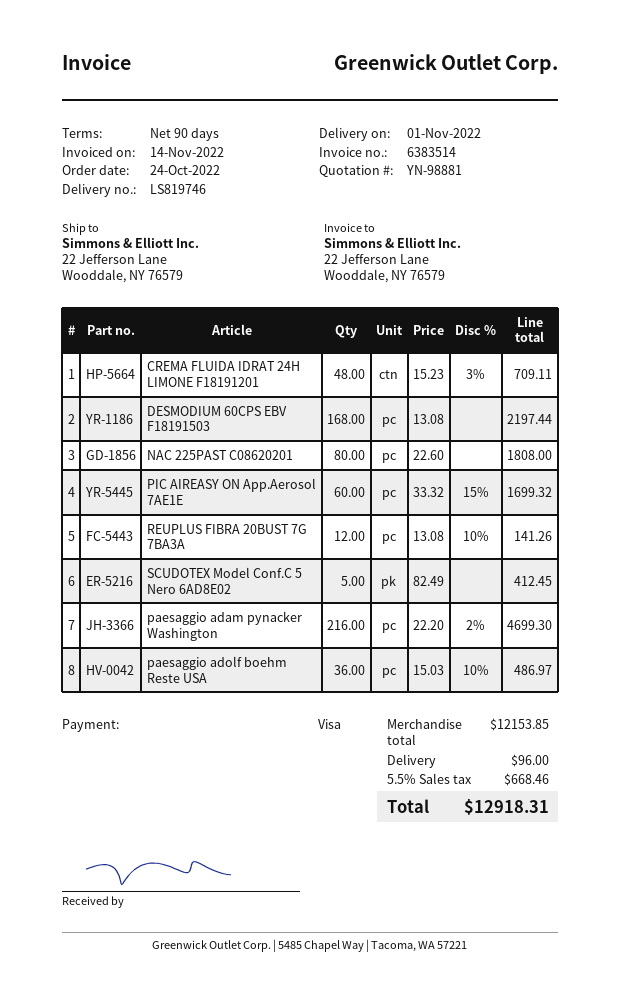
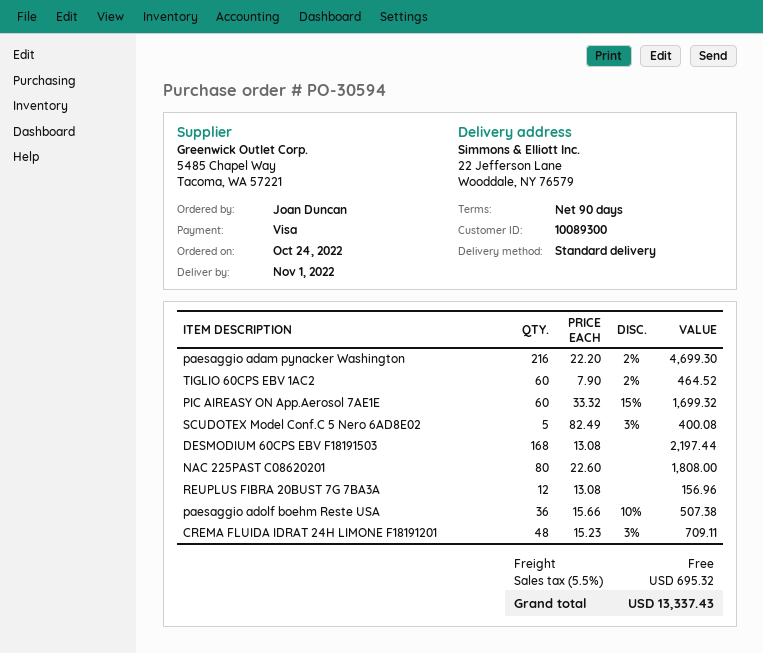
REUPLUS FIBRA 20BUST 7G 7BA3A: 12 x 13.08 - 10% = 141.26 -> 12 x 13.08 = 156.96
SCUDOTEX Model Conf.C 5 Nero 6AD8E02: 5 x 82.49 = 412.45 -> 5 x 82.49 - 3% = 400.08
paesaggio adolf boehm Reste USA: 36 x 15.03 - 10% = 486.97 -> 36 x 15.66 - 10% = 507.38
TIGLIO 60CPS EBV 1AC2: none -> 60 x 7.90 - 2% = 464.52
shipping: 96.00 -> 0.00
tax: 5.5% = 668.46 -> 5.5% = 695.32
total: 12918.31 -> 13337.43

